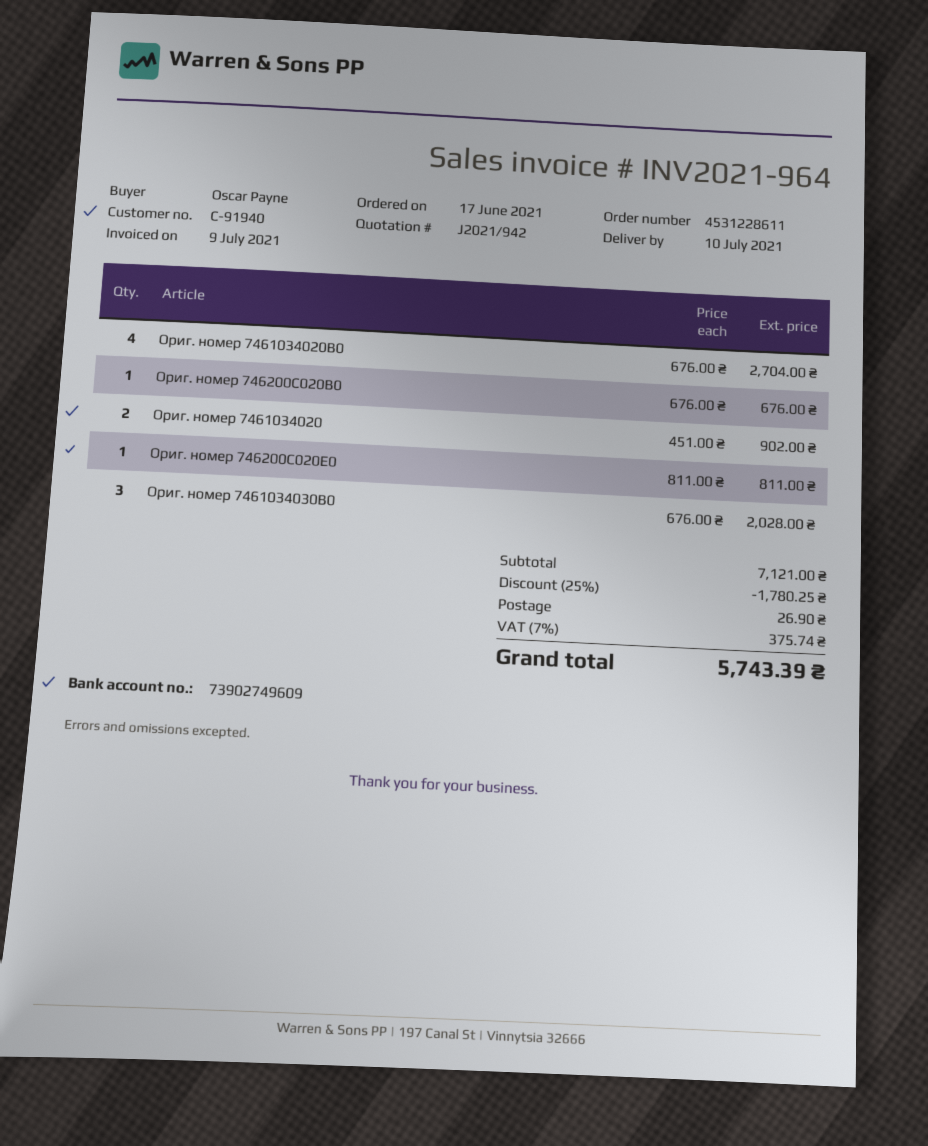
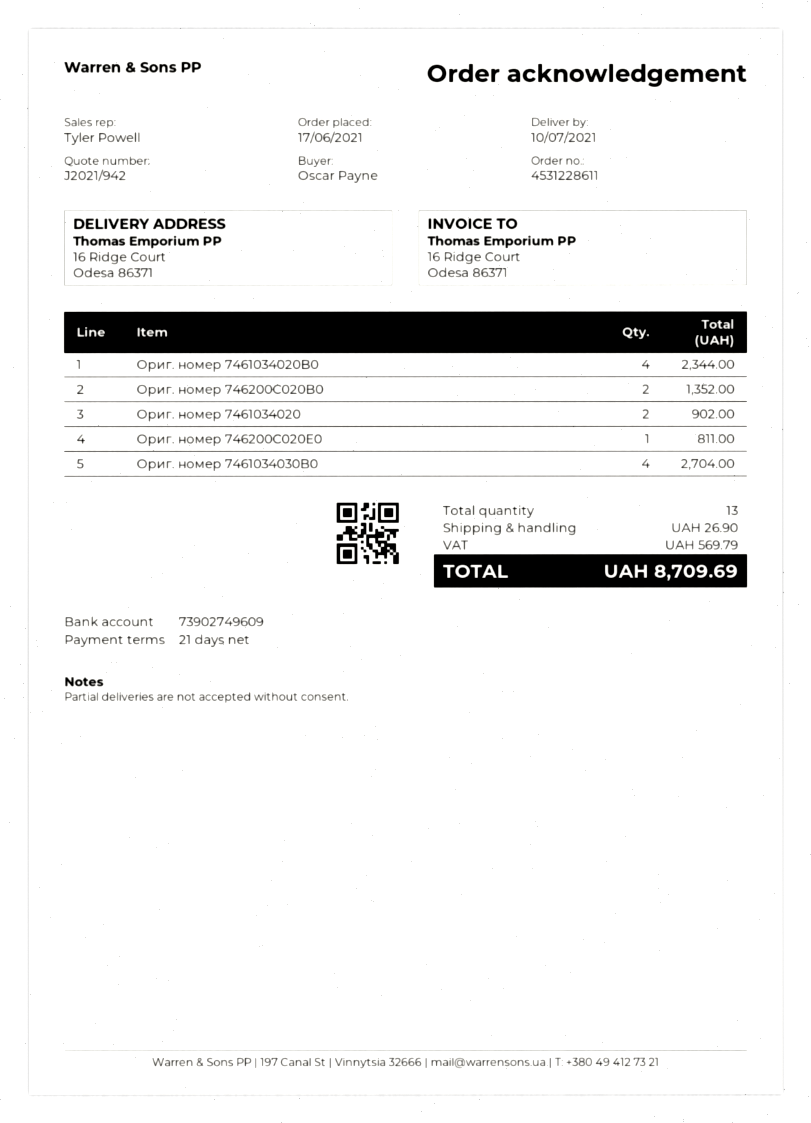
Ориг. номер 7461034020B0: 4 for 2704.00 -> 4 for 2344.00
Ориг. номер 746200C020B0: 1 for 676.00 -> 2 for 1352.00
Ориг. номер 7461034030B0: 3 for 2028.00 -> 4 for 2704.00
discount: 25% = 1780.25 -> none
tax: 375.74 -> 569.79
total: 5743.39 -> 8709.69

